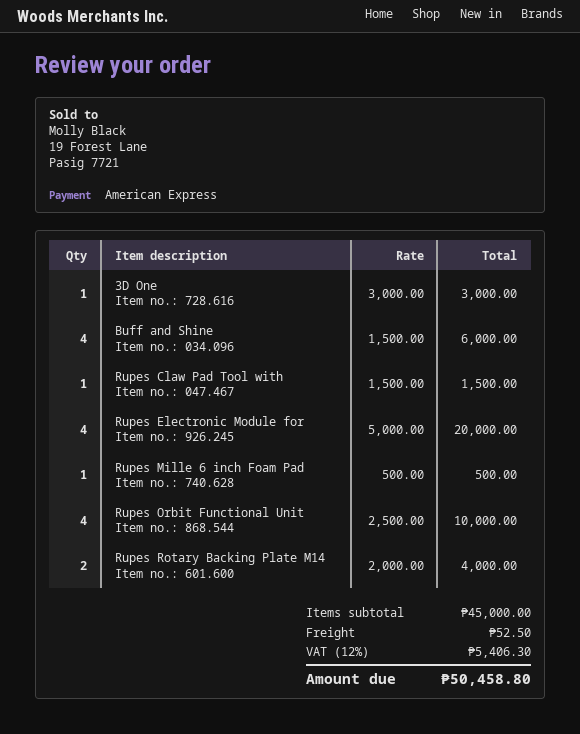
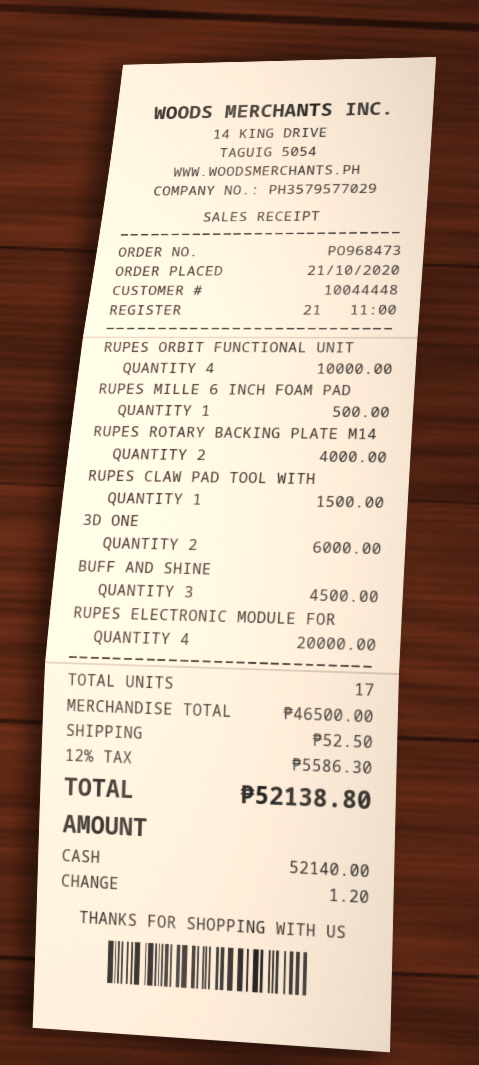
payment method: American Express -> cash
3D One: 1 for 3000.00 -> 2 for 6000.00
Buff and Shine: 4 for 6000.00 -> 3 for 4500.00
subtotal: 45000.00 -> 46500.00
tax: 12% = 5406.30 -> 12% = 5586.30
total: 50458.80 -> 52138.80

